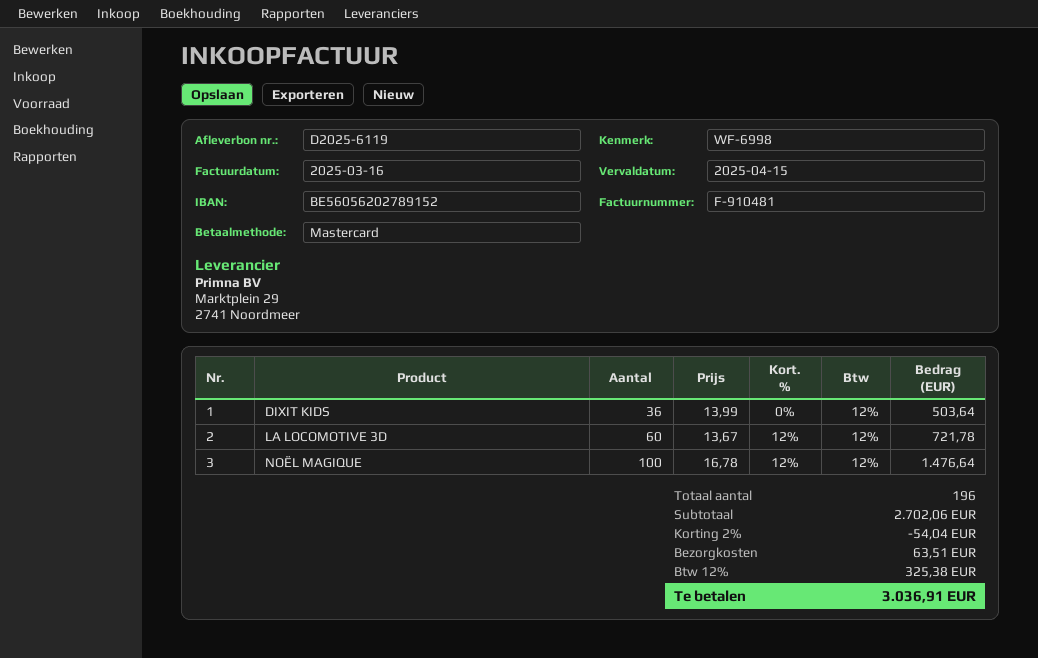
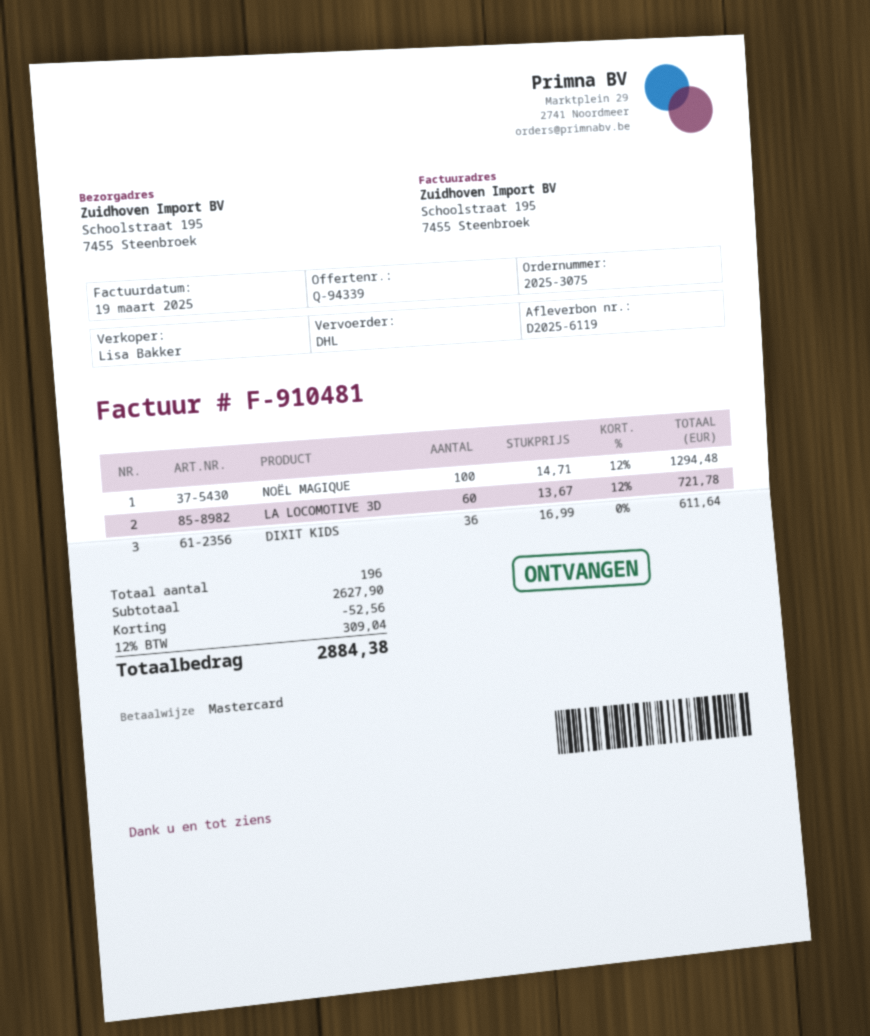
invoice date: 2025-03-16 -> 2025-03-19
DIXIT KIDS: 36 x 13.99 = 503.64 -> 36 x 16.99 = 611.64
NOËL MAGIQUE: 100 x 16.78 - 12% = 1476.64 -> 100 x 14.71 - 12% = 1294.48
subtotal: 2702.06 -> 2627.90
discount: 54.04 -> 52.56
shipping: 63.51 -> none
tax: 12% = 325.38 -> 12% = 309.04
total: 3036.91 -> 2884.38

